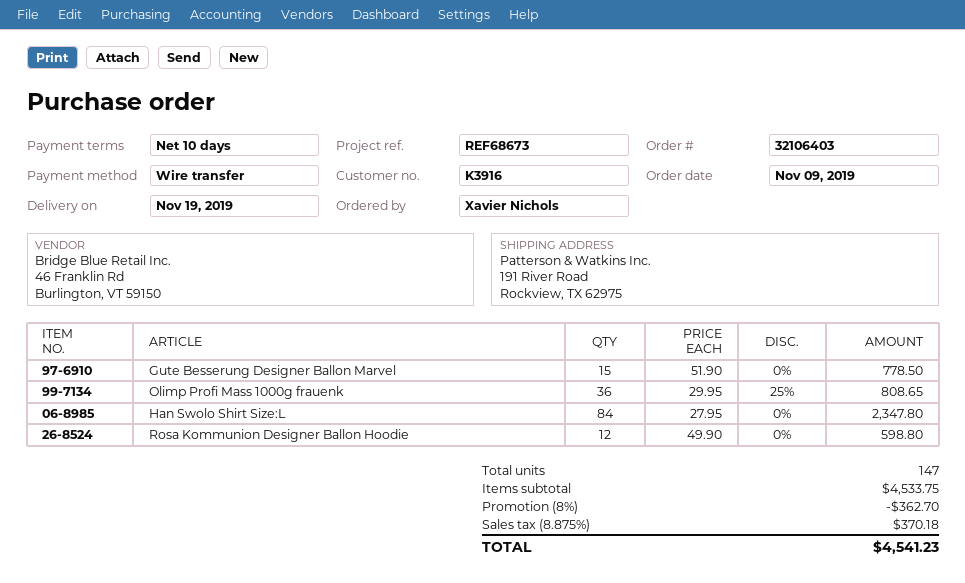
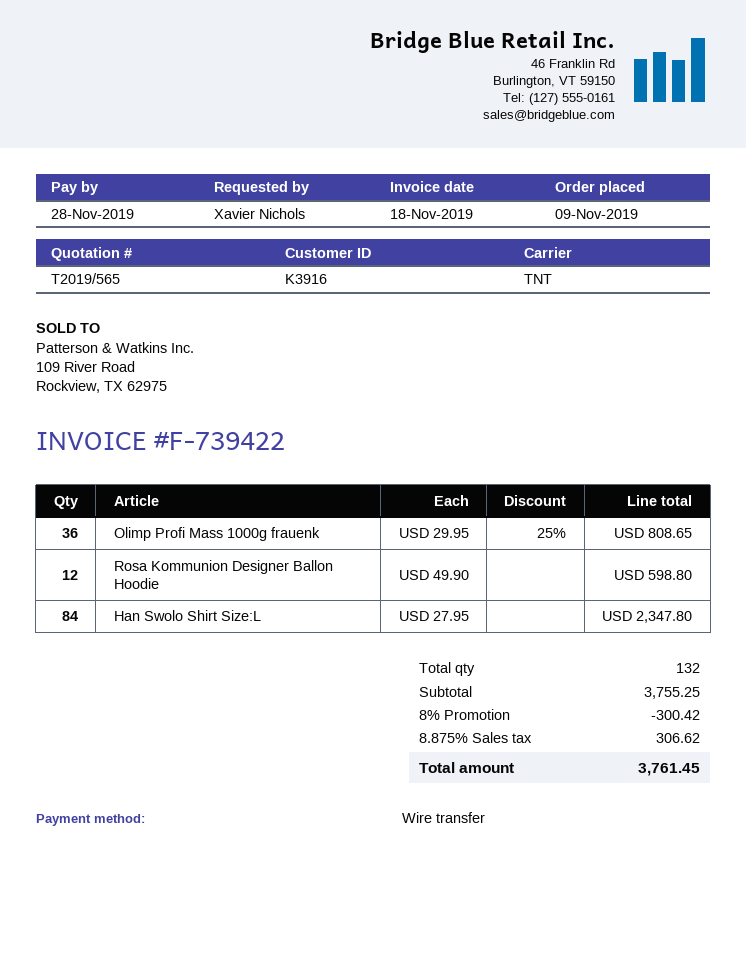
Gute Besserung Designer Ballon Marvel: 15 x 51.90 = 778.50 -> none
total quantity: 147 -> 132
subtotal: 4533.75 -> 3755.25
discount: 8% = 362.70 -> 8% = 300.42
tax: 8.875% = 370.18 -> 8.875% = 306.62
total: 4541.23 -> 3761.45

